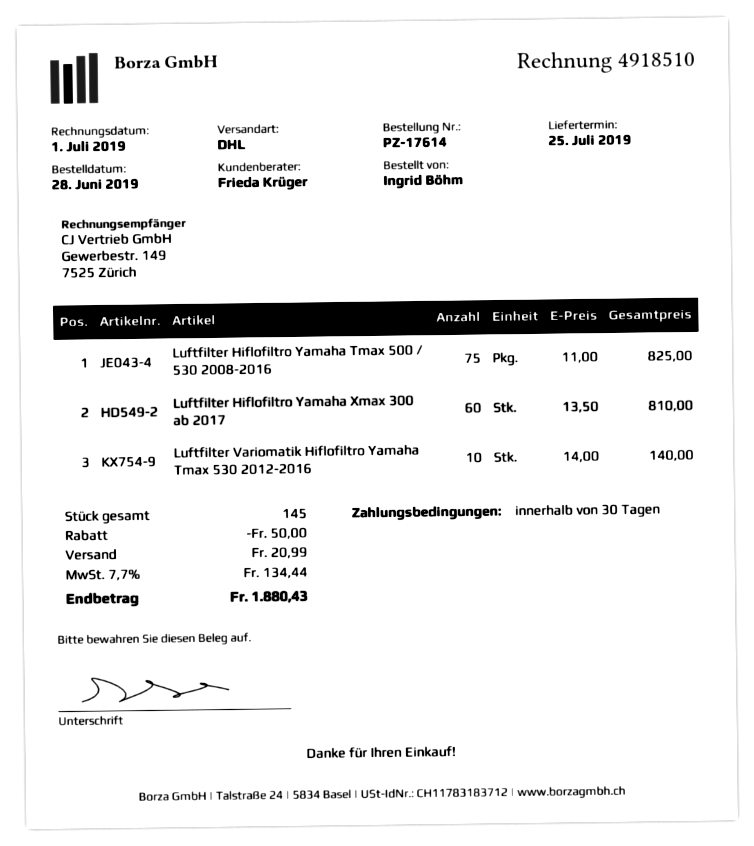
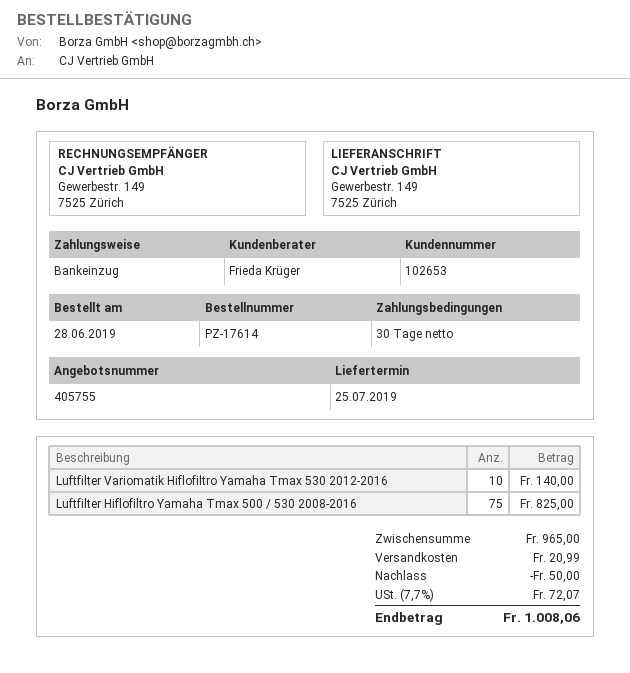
Luftfilter Hiflofiltro Yamaha Xmax 300 ab 2017: 60 for 810.00 -> none
tax: 7.7% = 134.44 -> 7.7% = 72.07
total: 1880.43 -> 1008.06

